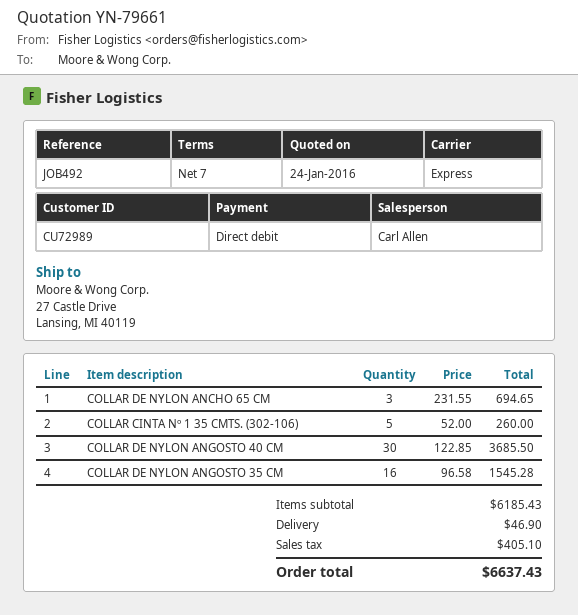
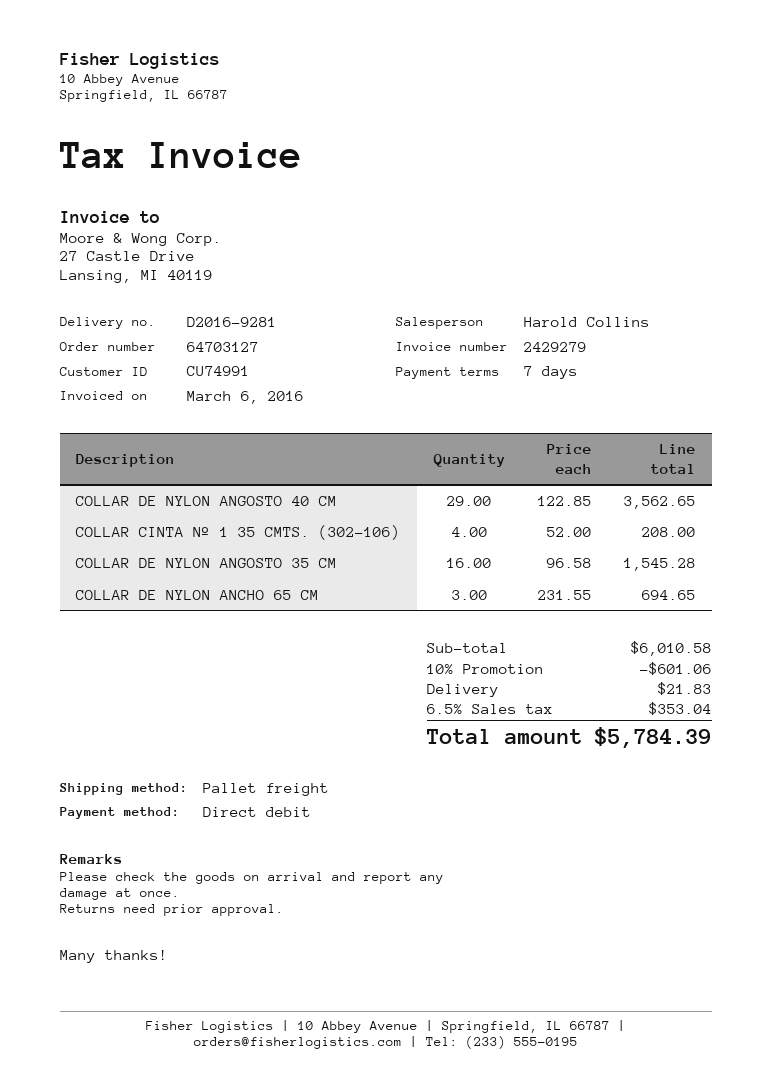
customer number: CU72989 -> CU74991
sales rep: Carl Allen -> Harold Collins
shipping method: express -> pallet freight
COLLAR CINTA Nº 1 35 CMTS. (302-106): 5 x 52.00 = 260.00 -> 4 x 52.00 = 208.00
COLLAR DE NYLON ANGOSTO 40 CM: 30 x 122.85 = 3685.50 -> 29 x 122.85 = 3562.65
subtotal: 6185.43 -> 6010.58
discount: none -> 10% = 601.06
shipping: 46.90 -> 21.83
tax: 405.10 -> 353.04
total: 6637.43 -> 5784.39

